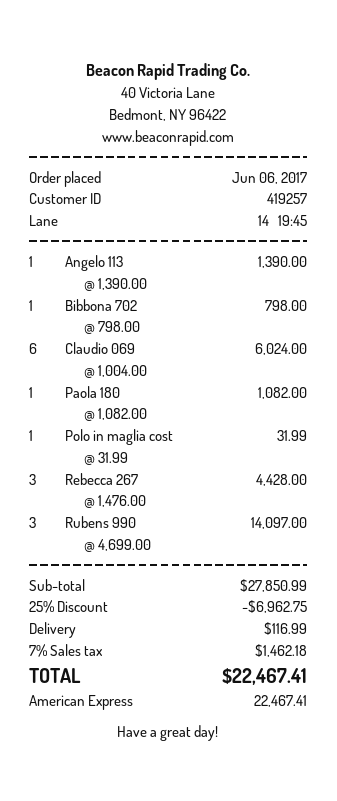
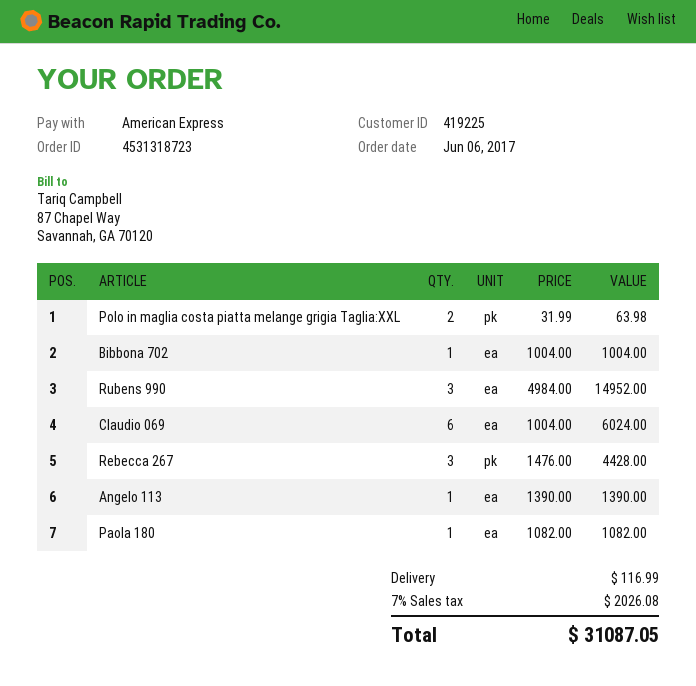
customer number: 419257 -> 419225
Bibbona 702: 1 x 798.00 = 798.00 -> 1 x 1004.00 = 1004.00
Polo in maglia cost: 1 x 31.99 = 31.99 -> 2 x 31.99 = 63.98
Rubens 990: 3 x 4699.00 = 14097.00 -> 3 x 4984.00 = 14952.00
discount: 25% = 6962.75 -> none
tax: 7% = 1462.18 -> 7% = 2026.08
total: 22467.41 -> 31087.05

